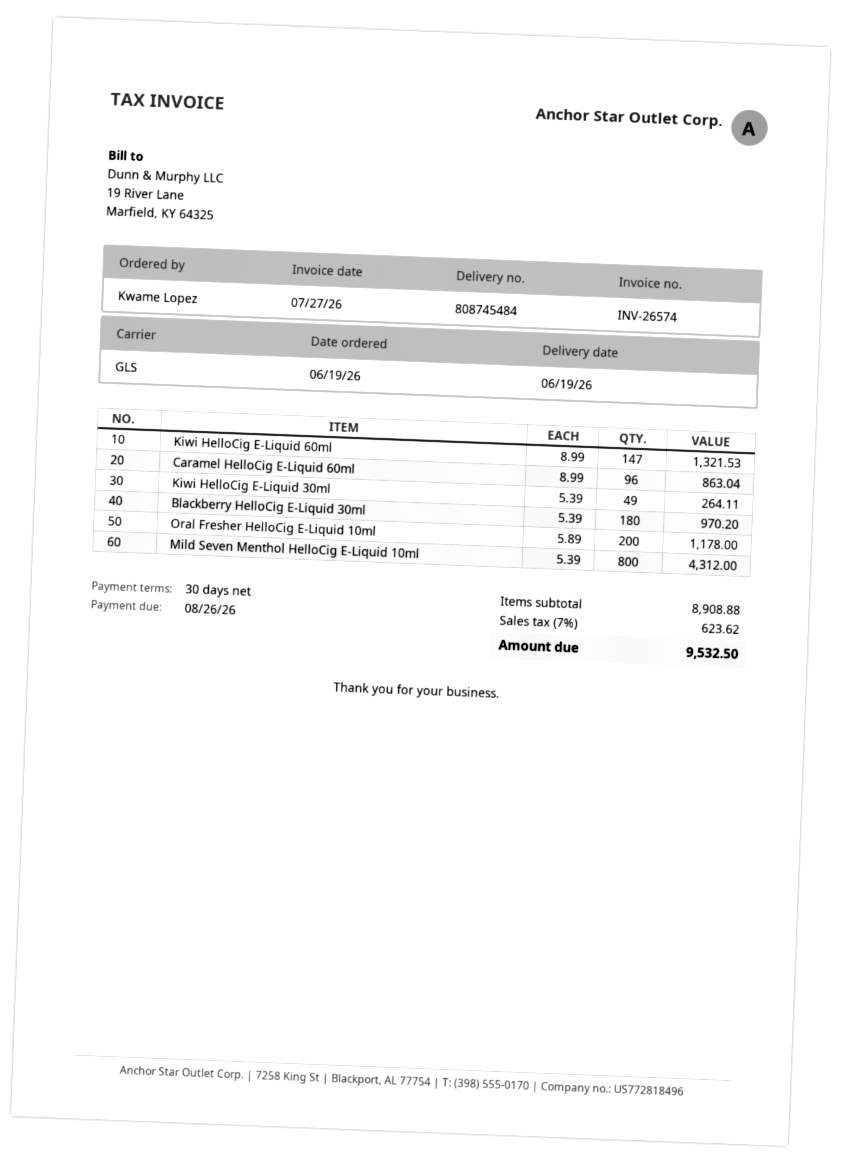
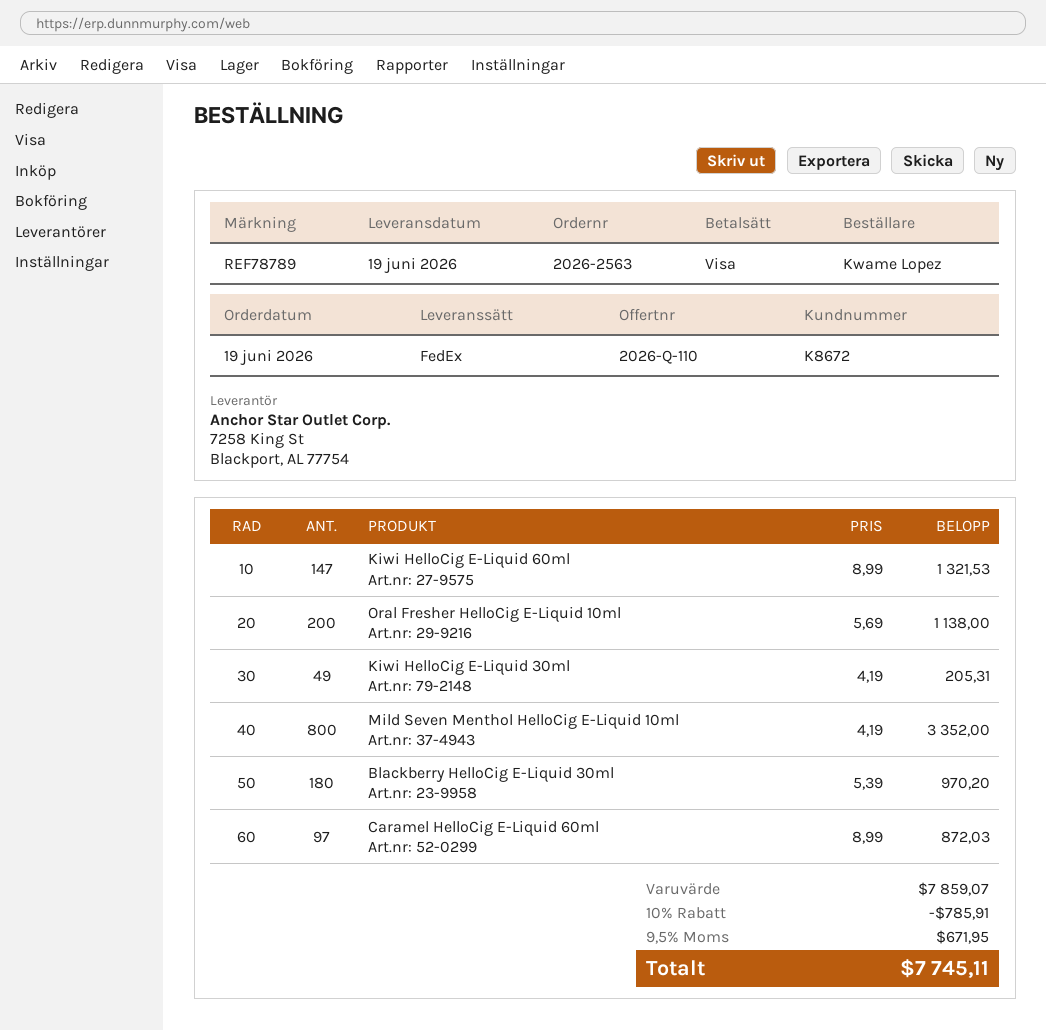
shipping method: GLS -> FedEx
Caramel HelloCig E-Liquid 60ml: 96 x 8.99 = 863.04 -> 97 x 8.99 = 872.03
Kiwi HelloCig E-Liquid 30ml: 49 x 5.39 = 264.11 -> 49 x 4.19 = 205.31
Oral Fresher HelloCig E-Liquid 10ml: 200 x 5.89 = 1178.00 -> 200 x 5.69 = 1138.00
Mild Seven Menthol HelloCig E-Liquid 10ml: 800 x 5.39 = 4312.00 -> 800 x 4.19 = 3352.00
subtotal: 8908.88 -> 7859.07
discount: none -> 10% = 785.91
tax: 7% = 623.62 -> 9.5% = 671.95
total: 9532.50 -> 7745.11

